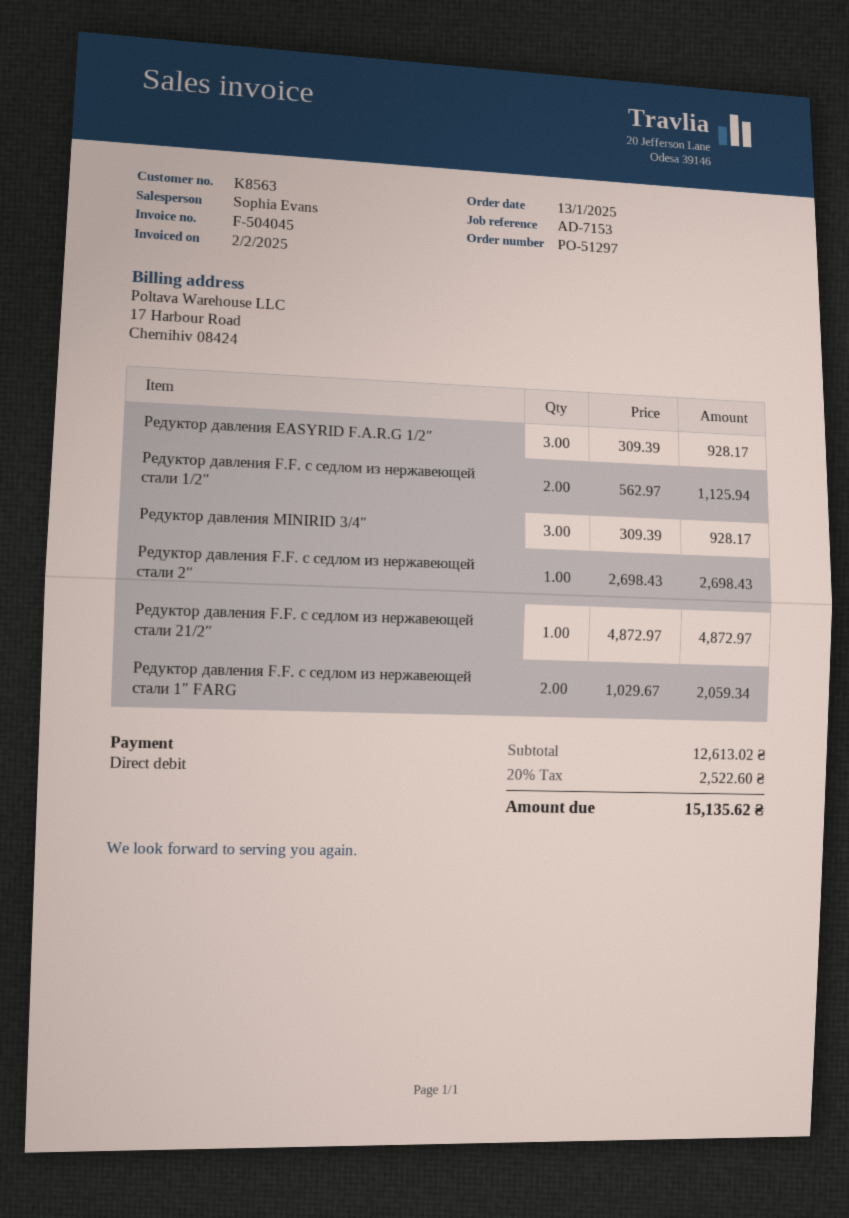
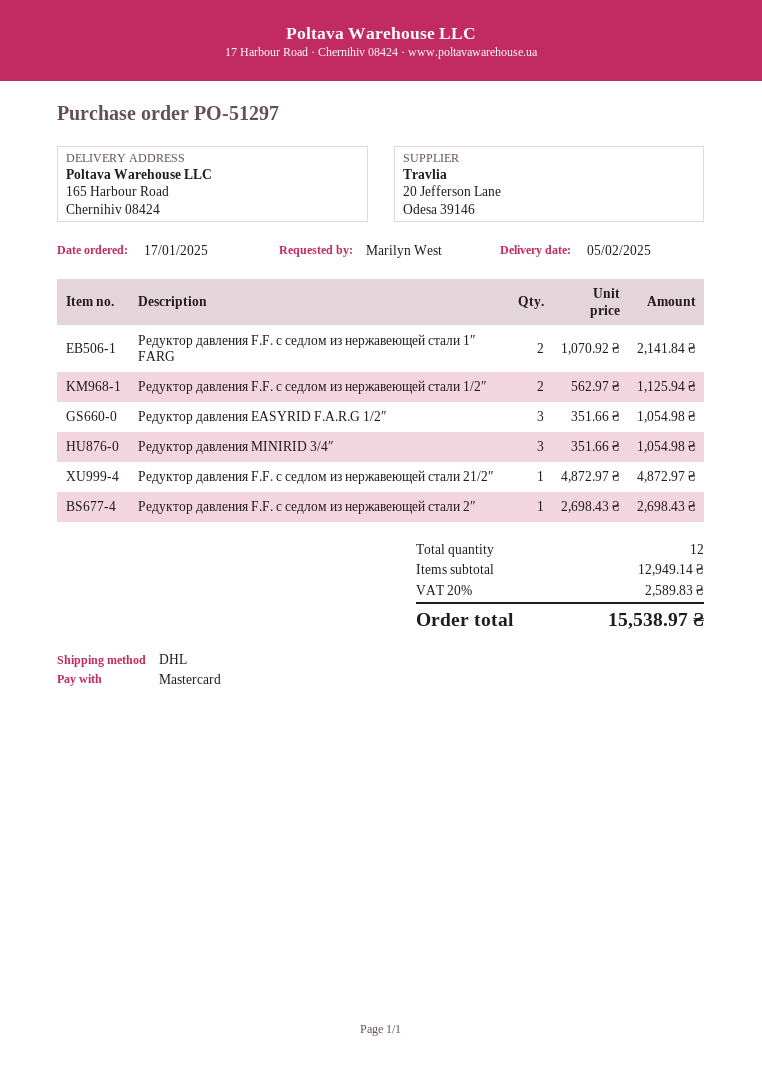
order date: 2025-01-13 -> 2025-01-17
payment method: direct debit -> Mastercard
Редуктор давления EASYRID F.A.R.G 1/2″: 3 x 309.39 = 928.17 -> 3 x 351.66 = 1054.98
Редуктор давления MINIRID 3/4″: 3 x 309.39 = 928.17 -> 3 x 351.66 = 1054.98
Редуктор давления F.F. с седлом из нержавеющей стали 1″ FARG: 2 x 1029.67 = 2059.34 -> 2 x 1070.92 = 2141.84
subtotal: 12613.02 -> 12949.14
tax: 20% = 2522.60 -> 20% = 2589.83
total: 15135.62 -> 15538.97

